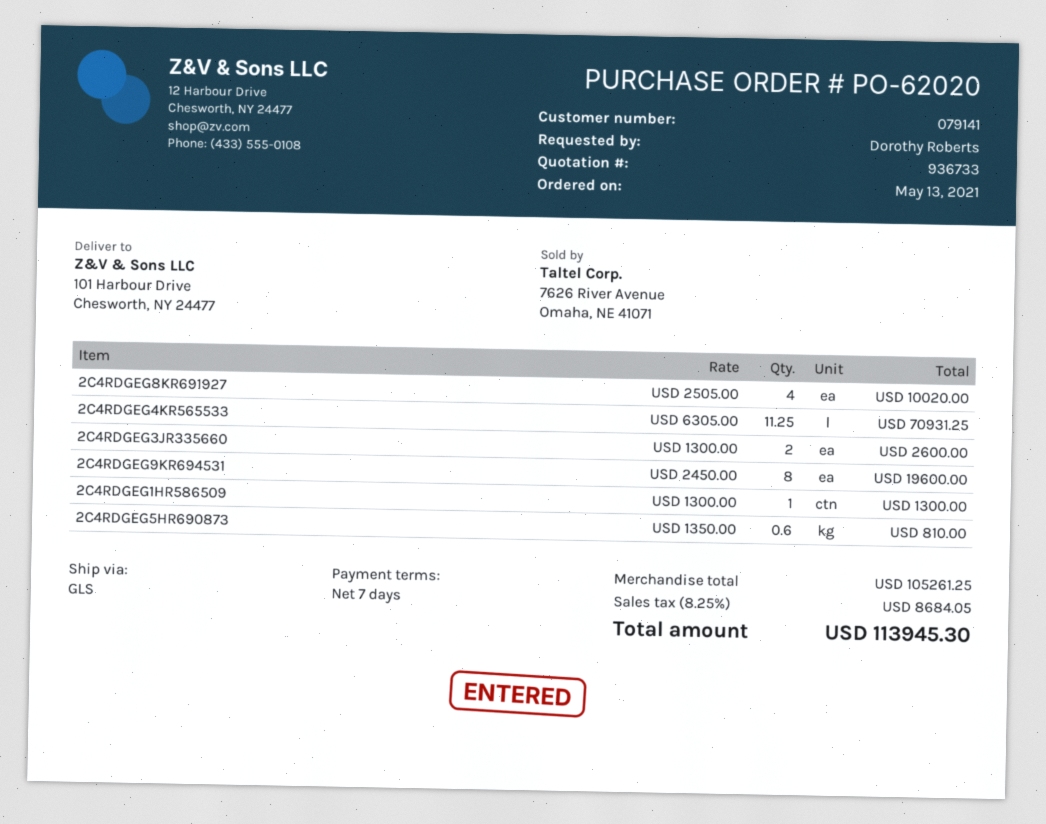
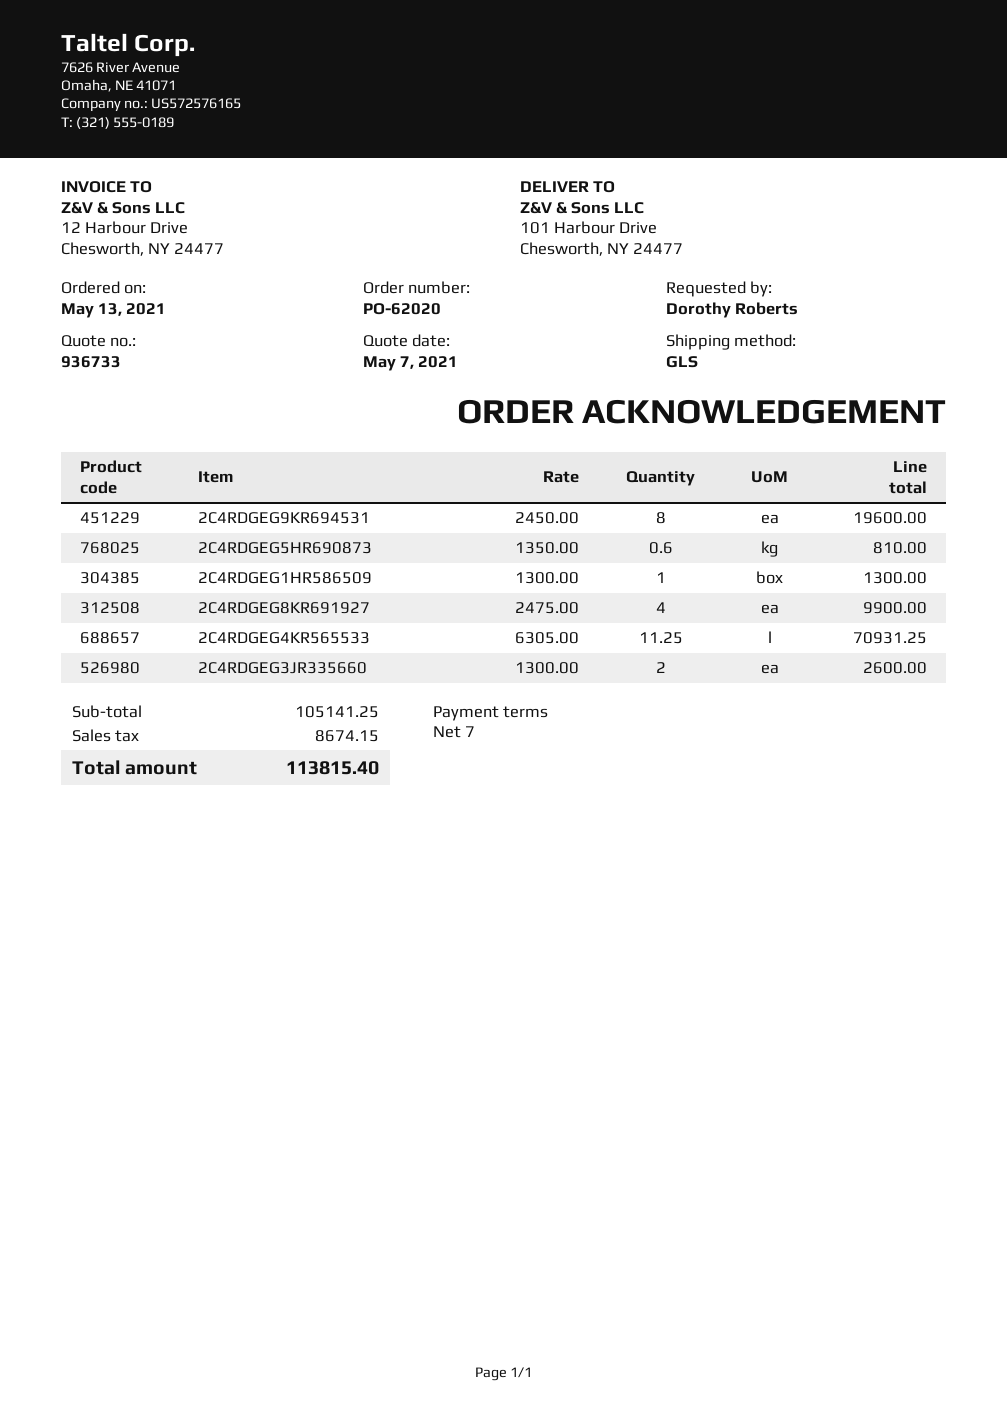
2C4RDGEG8KR691927: 4 x 2505.00 = 10020.00 -> 4 x 2475.00 = 9900.00
subtotal: 105261.25 -> 105141.25
tax: 8684.05 -> 8674.15
total: 113945.30 -> 113815.40

